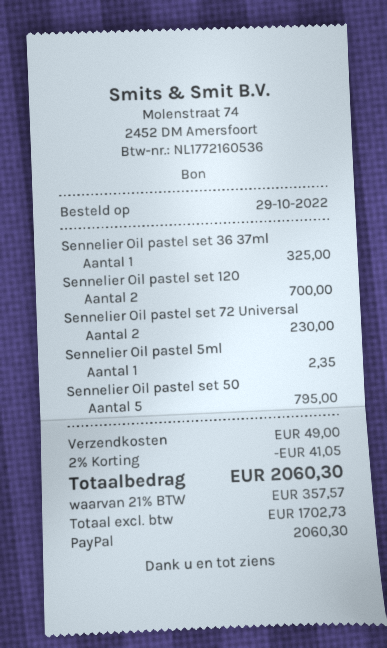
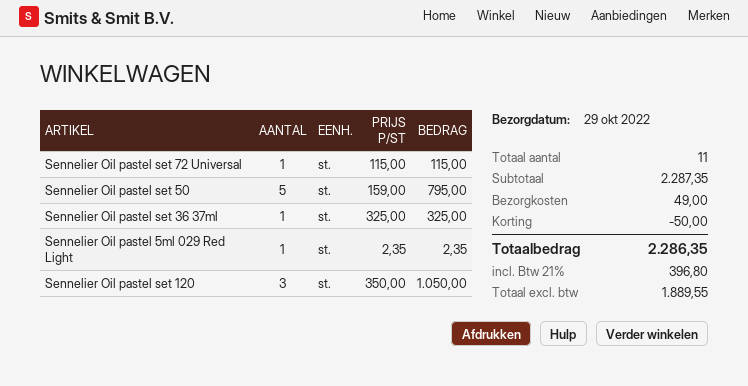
Sennelier Oil pastel set 120: 2 for 700.00 -> 3 for 1050.00
Sennelier Oil pastel set 72 Universal: 2 for 230.00 -> 1 for 115.00
discount: 41.05 -> 50.00
net: 1702.73 -> 1889.55
tax: 21% = 357.57 -> 21% = 396.80
total: 2060.30 -> 2286.35

